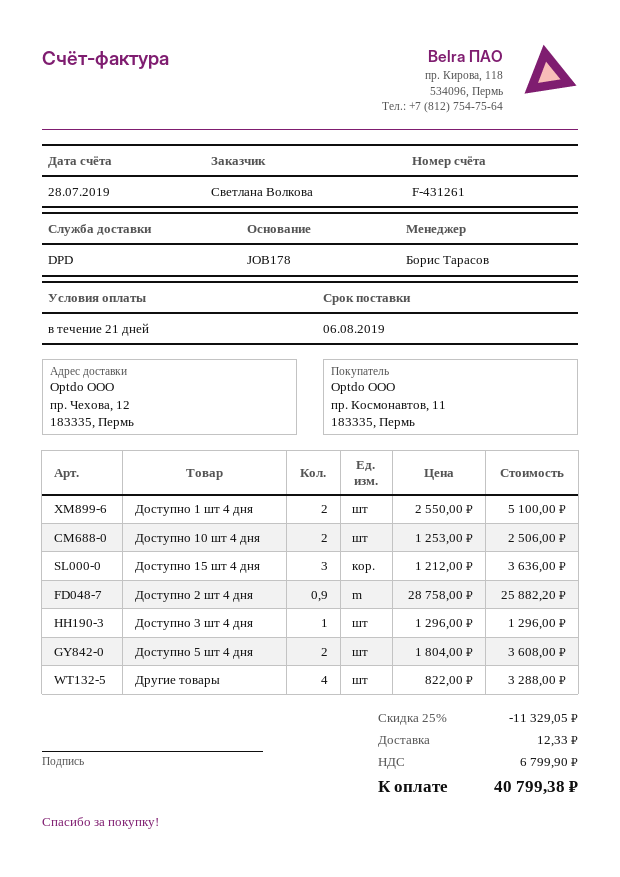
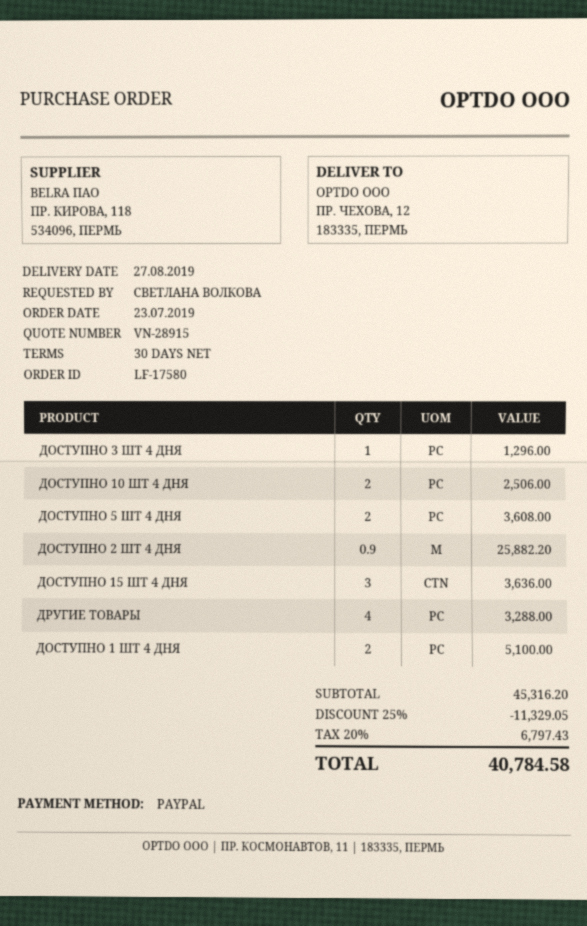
delivery date: 2019-08-06 -> 2019-08-27
payment terms: 21 days -> 30 days
shipping: 12.33 -> none
tax: 6799.90 -> 6797.43
total: 40799.38 -> 40784.58

